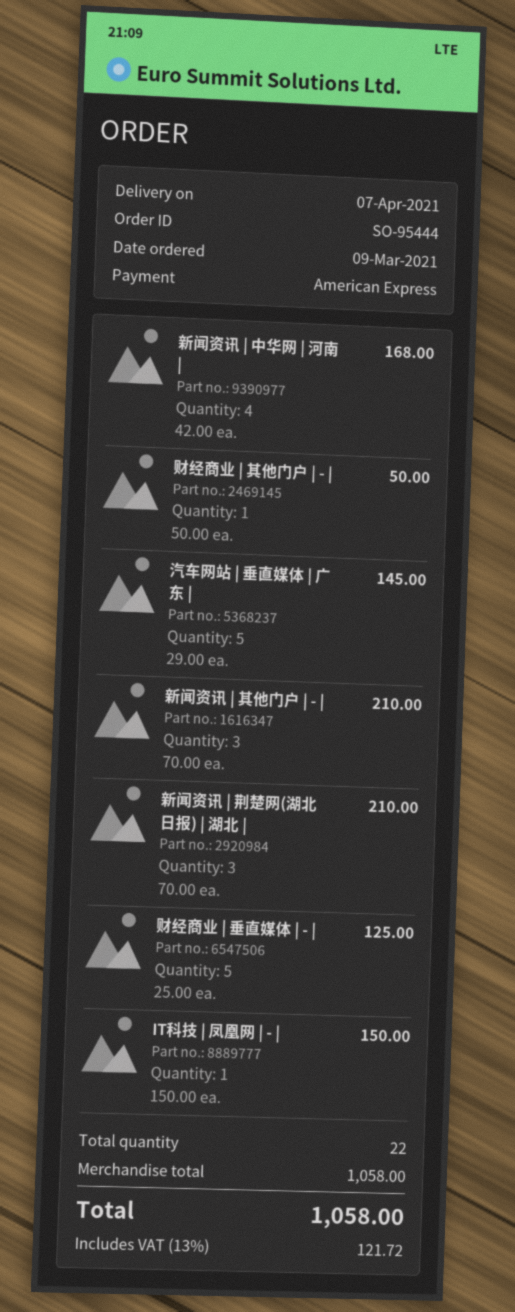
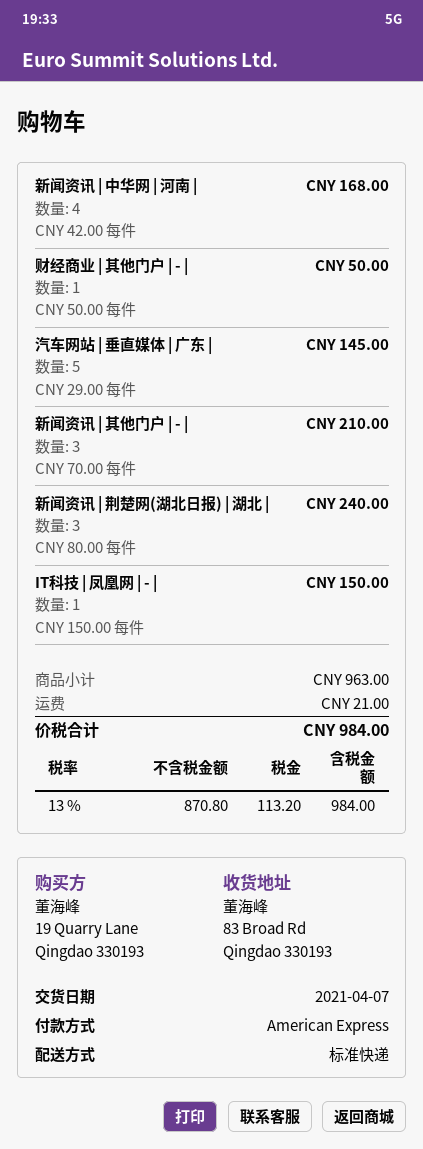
新闻资讯 | 荆楚网(湖北日报) | 湖北 |: 3 x 70.00 = 210.00 -> 3 x 80.00 = 240.00
财经商业 | 垂直媒体 | - |: 5 x 25.00 = 125.00 -> none
subtotal: 1058.00 -> 963.00
shipping: none -> 21.00
tax: 13% = 121.72 -> 13% = 113.20
total: 1058.00 -> 984.00

